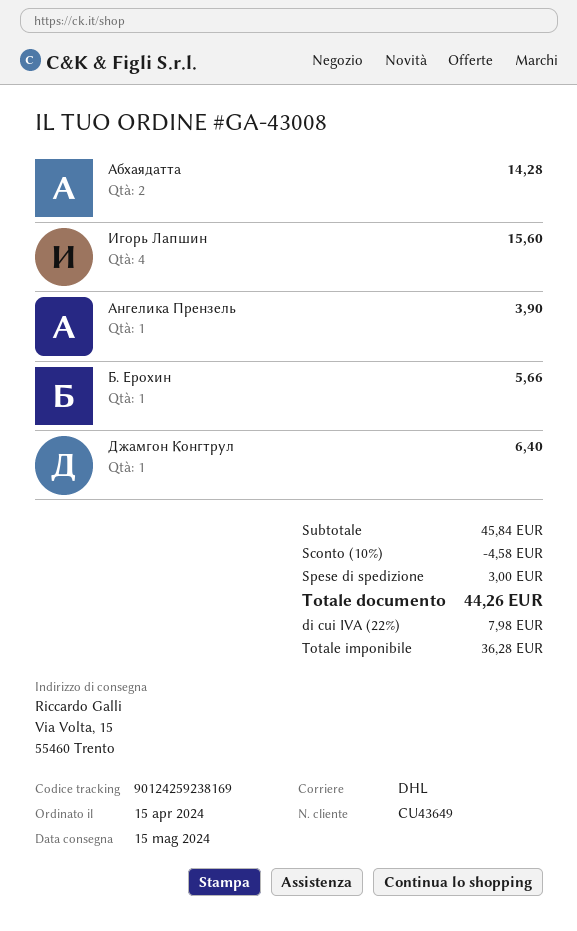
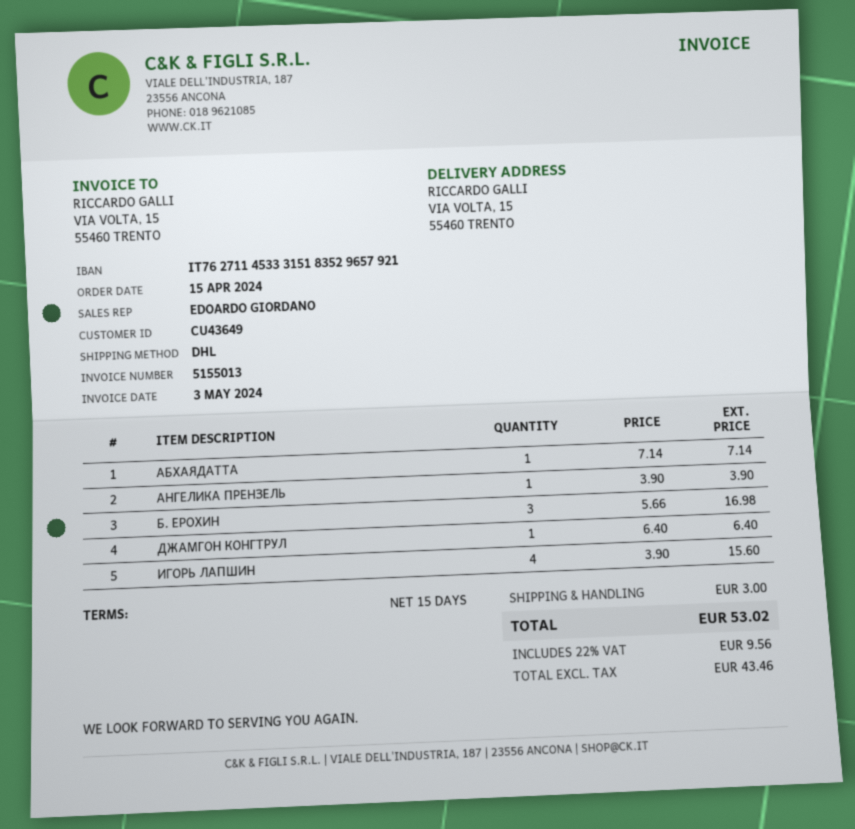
Абхаядатта: 2 for 14.28 -> 1 for 7.14
Б. Ерохин: 1 for 5.66 -> 3 for 16.98
discount: 10% = 4.58 -> none
net: 36.28 -> 43.46
tax: 22% = 7.98 -> 22% = 9.56
total: 44.26 -> 53.02

